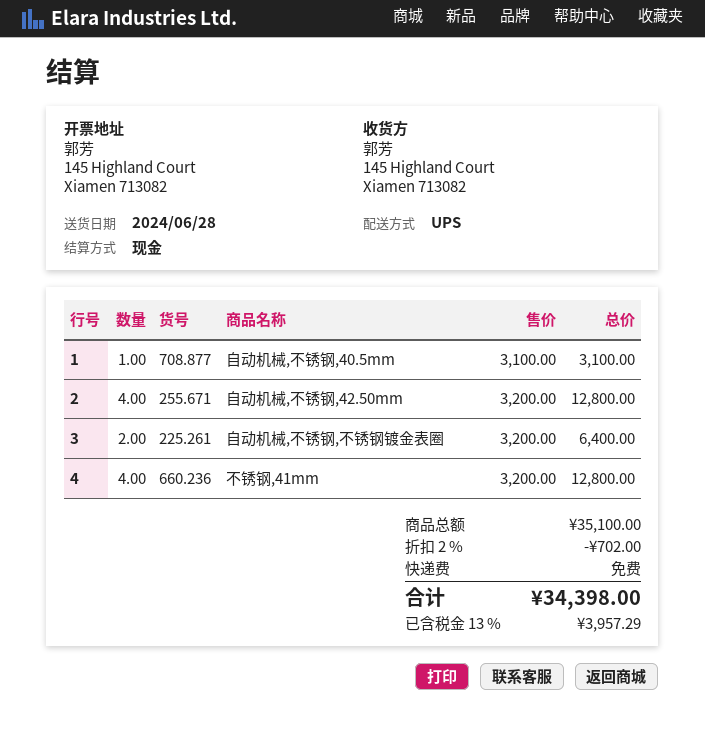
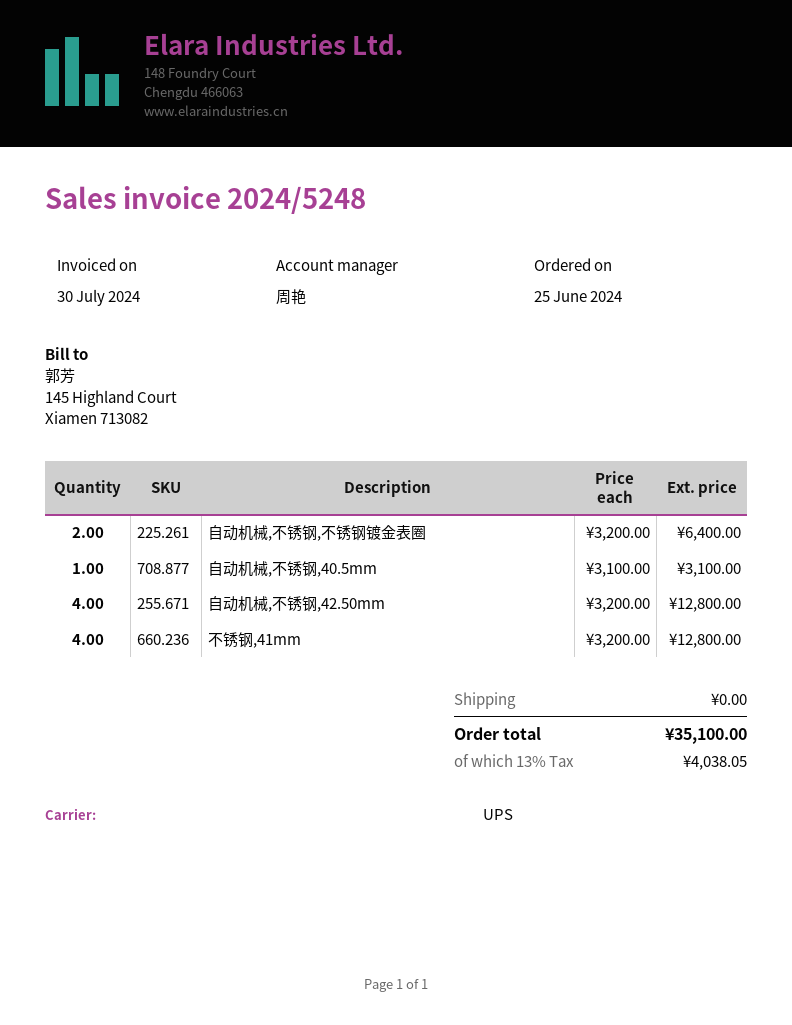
discount: 2% = 702.00 -> none
tax: 13% = 3957.29 -> 13% = 4038.05
total: 34398.00 -> 35100.00

